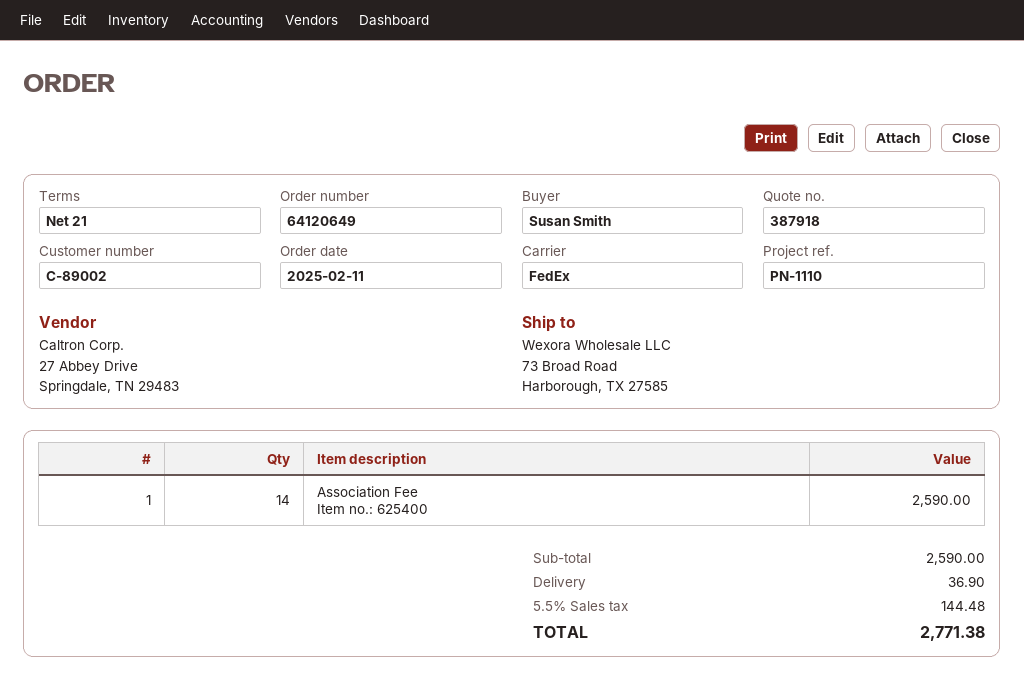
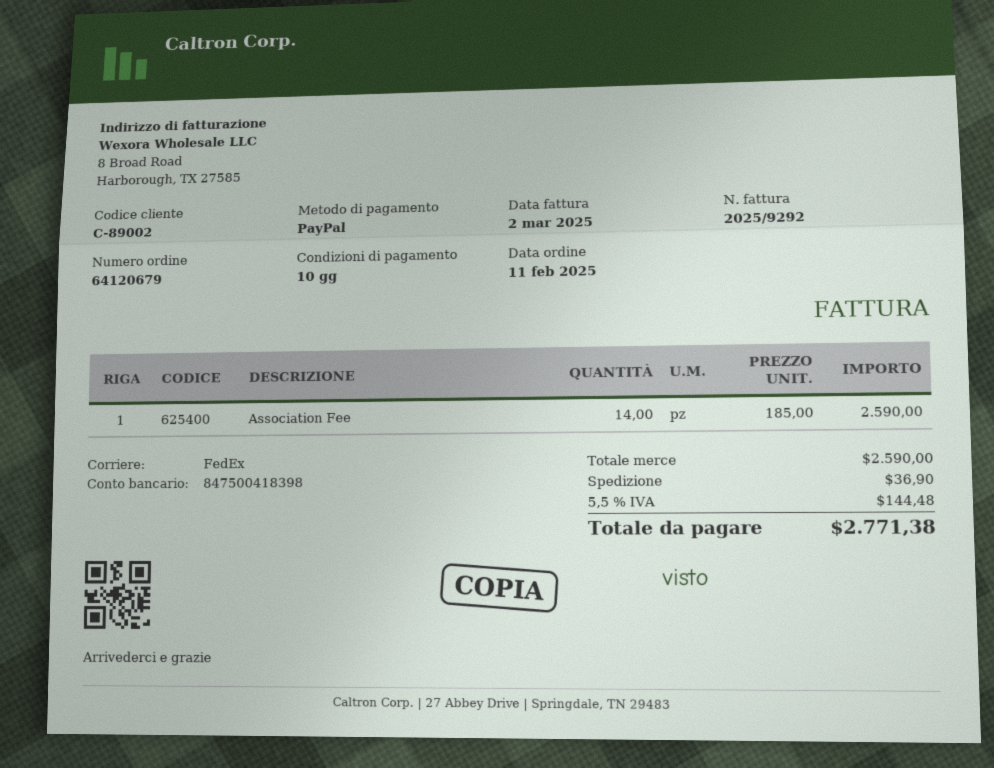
order number: 64120649 -> 64120679
payment terms: 21 days -> 10 days

